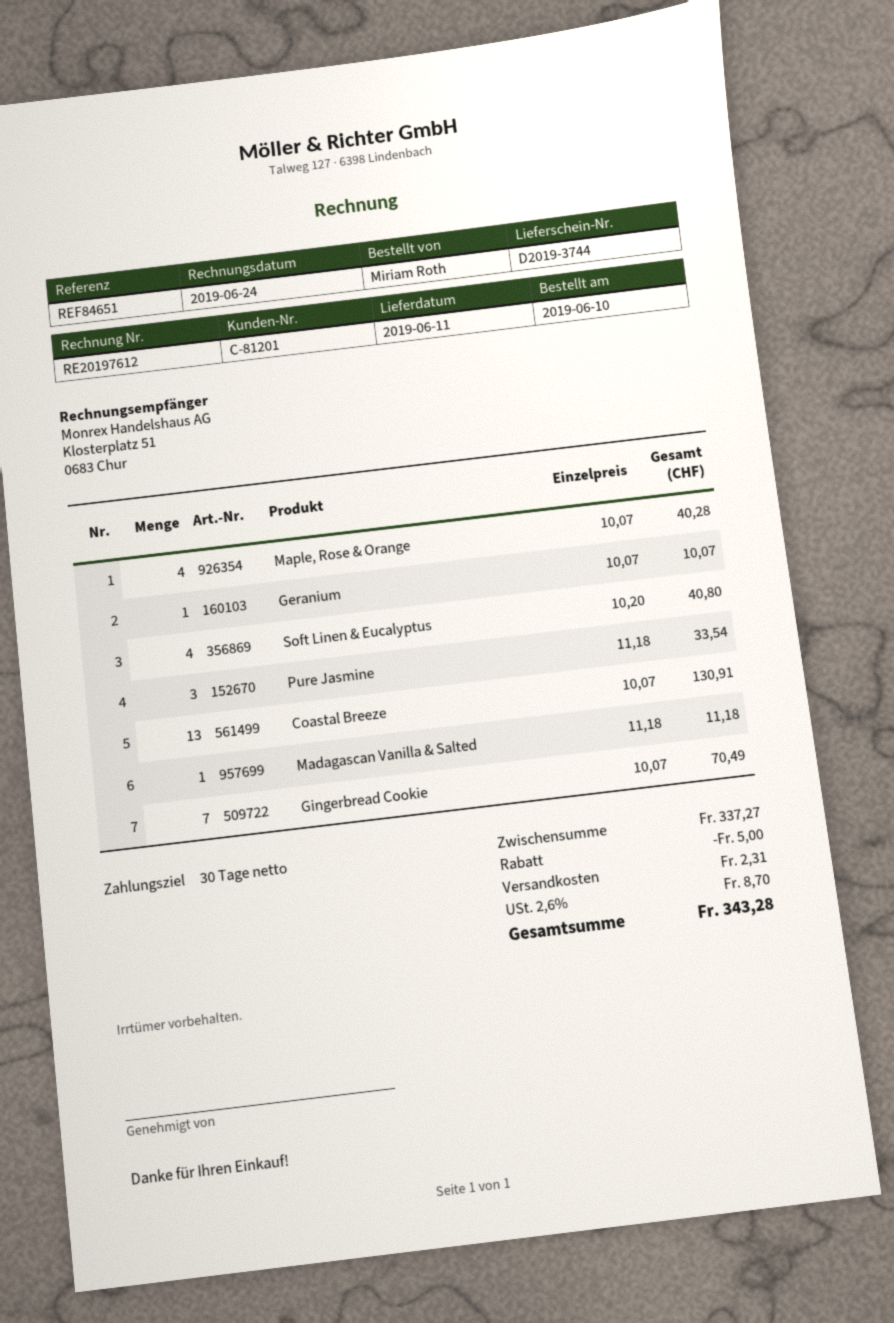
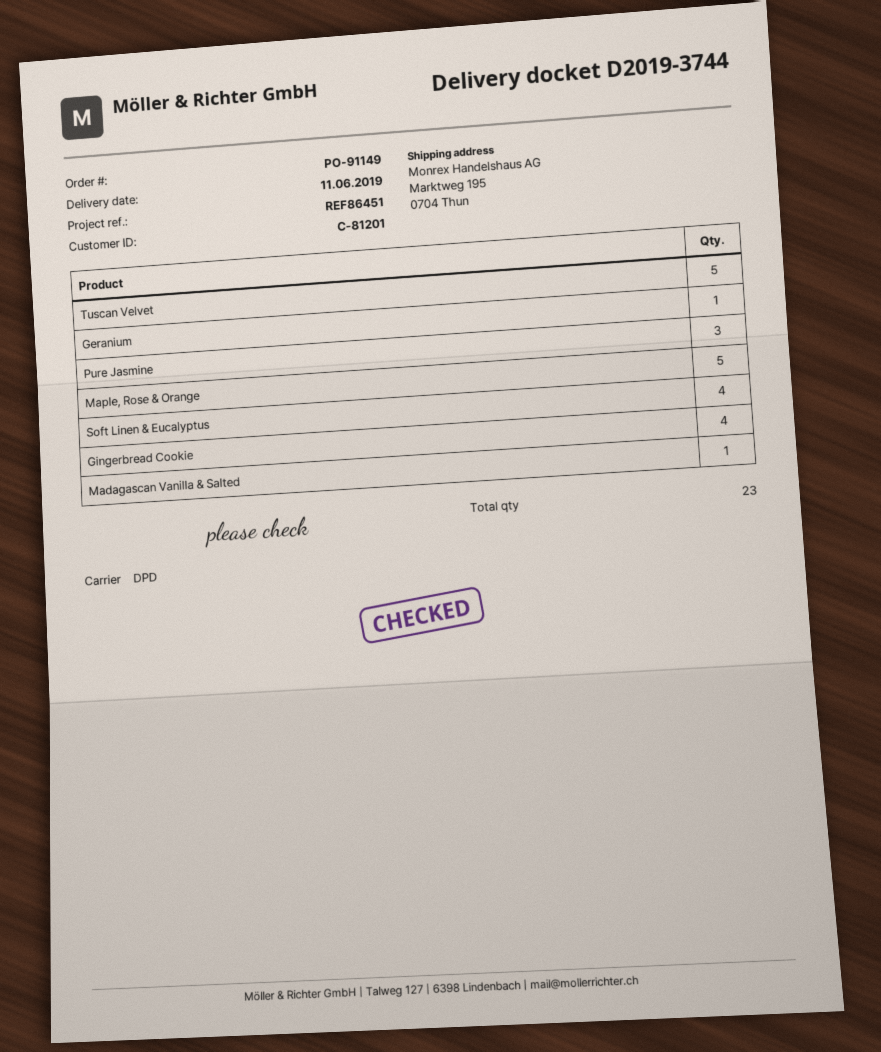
reference: REF84651 -> REF86451
Maple, Rose & Orange: 4 -> 5
Coastal Breeze: 13 -> none
Gingerbread Cookie: 7 -> 4
Tuscan Velvet: none -> 5

